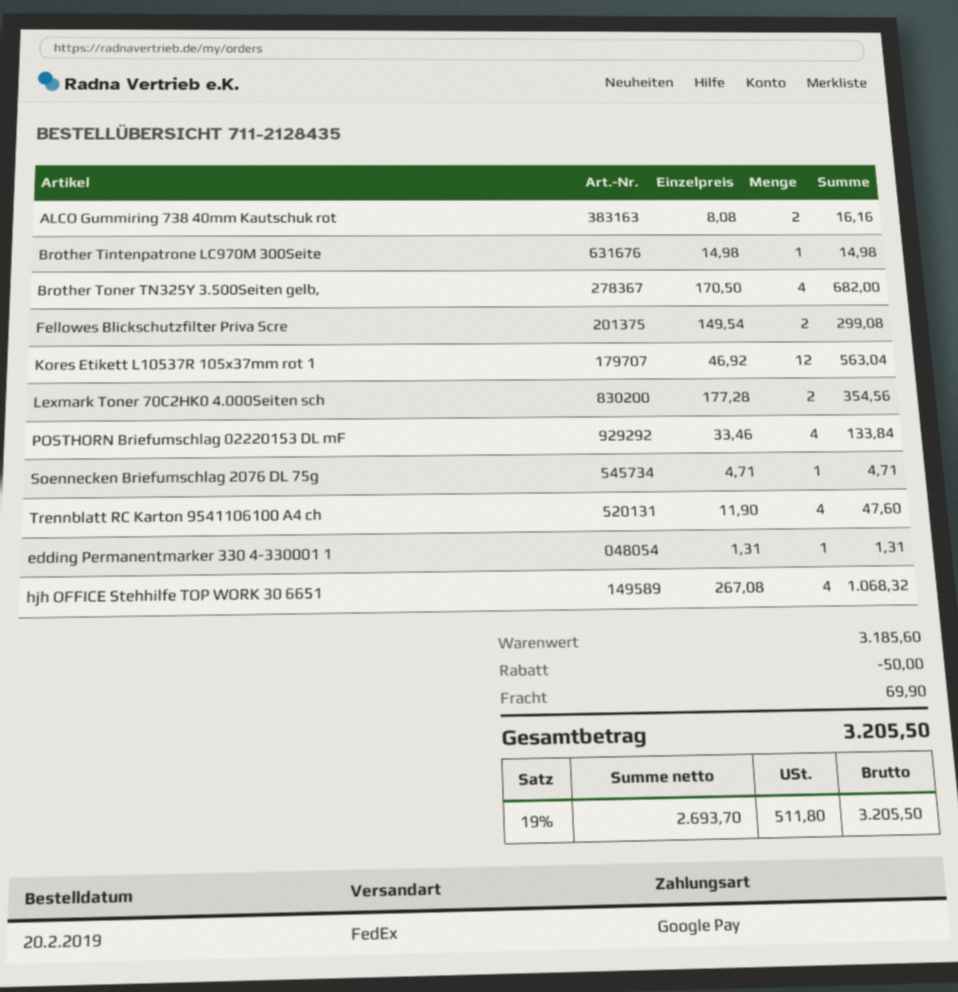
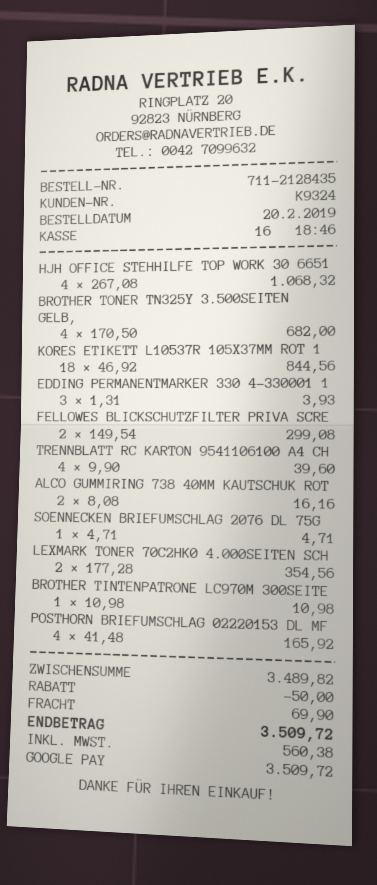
Brother Tintenpatrone LC970M 300Seite: 1 x 14.98 = 14.98 -> 1 x 10.98 = 10.98
Kores Etikett L10537R 105x37mm rot 1: 12 x 46.92 = 563.04 -> 18 x 46.92 = 844.56
POSTHORN Briefumschlag 02220153 DL mF: 4 x 33.46 = 133.84 -> 4 x 41.48 = 165.92
Trennblatt RC Karton 9541106100 A4 ch: 4 x 11.90 = 47.60 -> 4 x 9.90 = 39.60
edding Permanentmarker 330 4-330001 1: 1 x 1.31 = 1.31 -> 3 x 1.31 = 3.93
subtotal: 3185.60 -> 3489.82
tax: 511.80 -> 560.38
total: 3205.50 -> 3509.72

